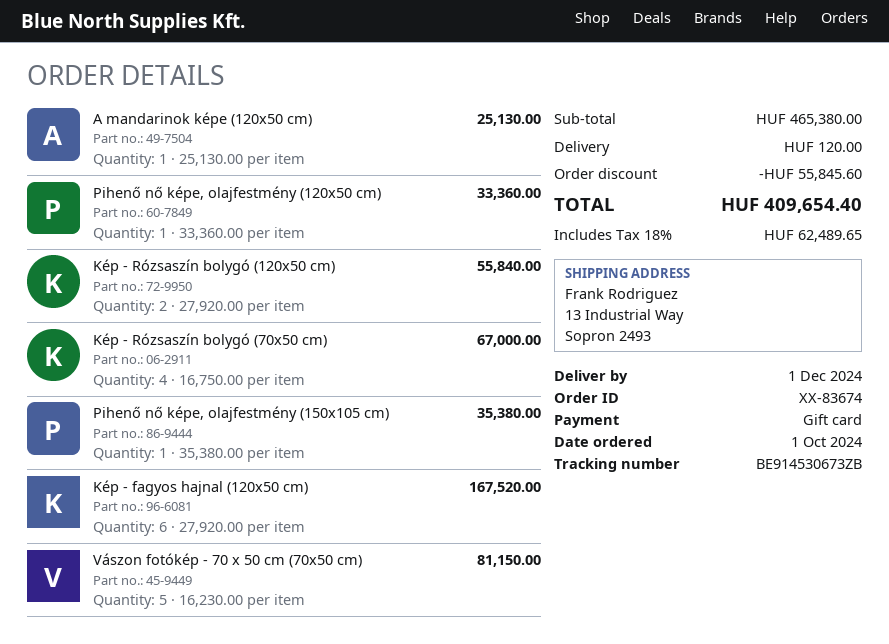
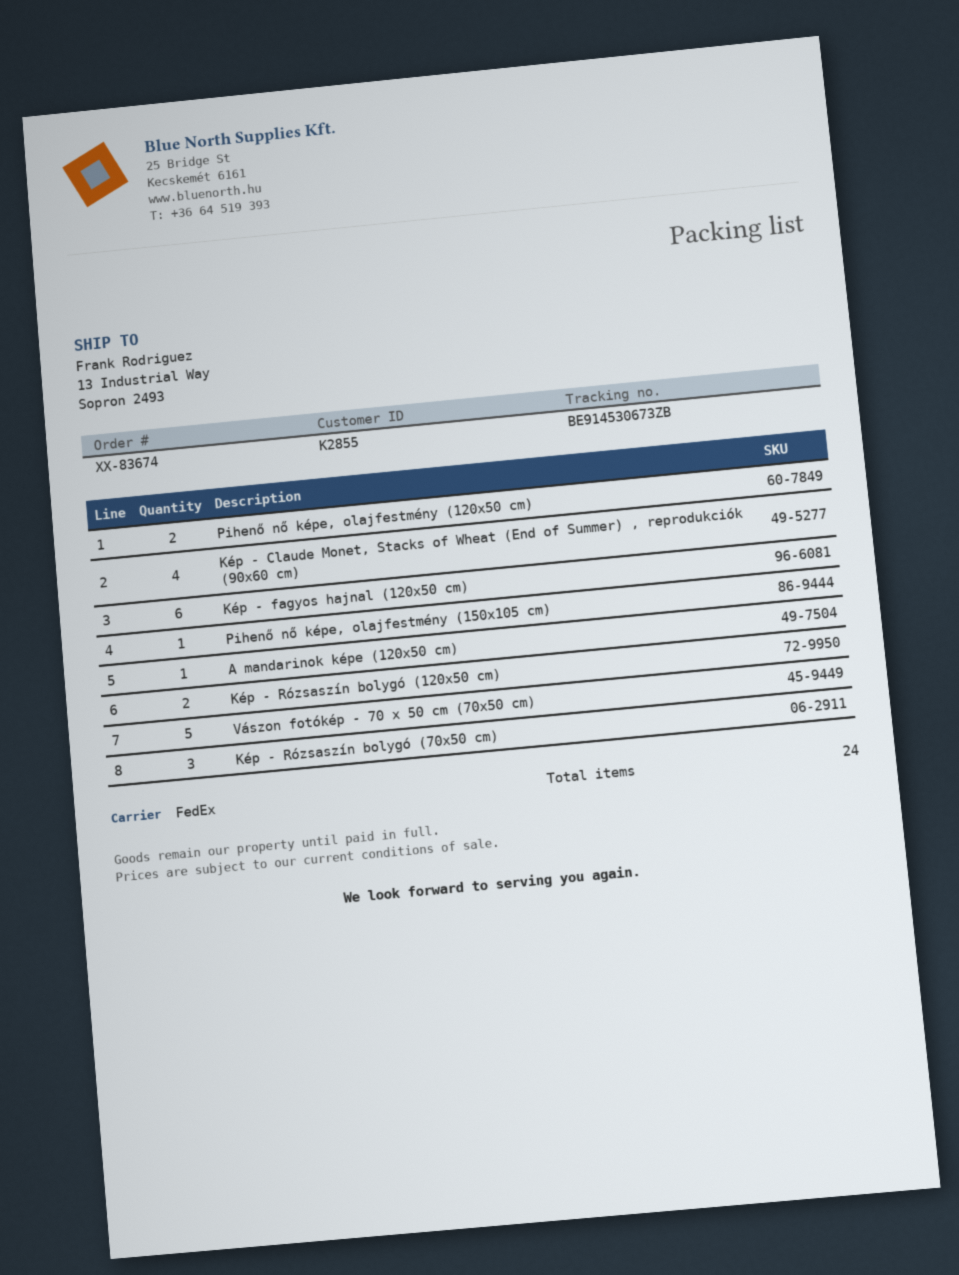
Pihenő nő képe, olajfestmény (120x50 cm): 1 -> 2
Kép - Rózsaszín bolygó (70x50 cm): 4 -> 3
Kép - Claude Monet, Stacks of Wheat (End of Summer) , reprodukciók (90x60 cm): none -> 4

